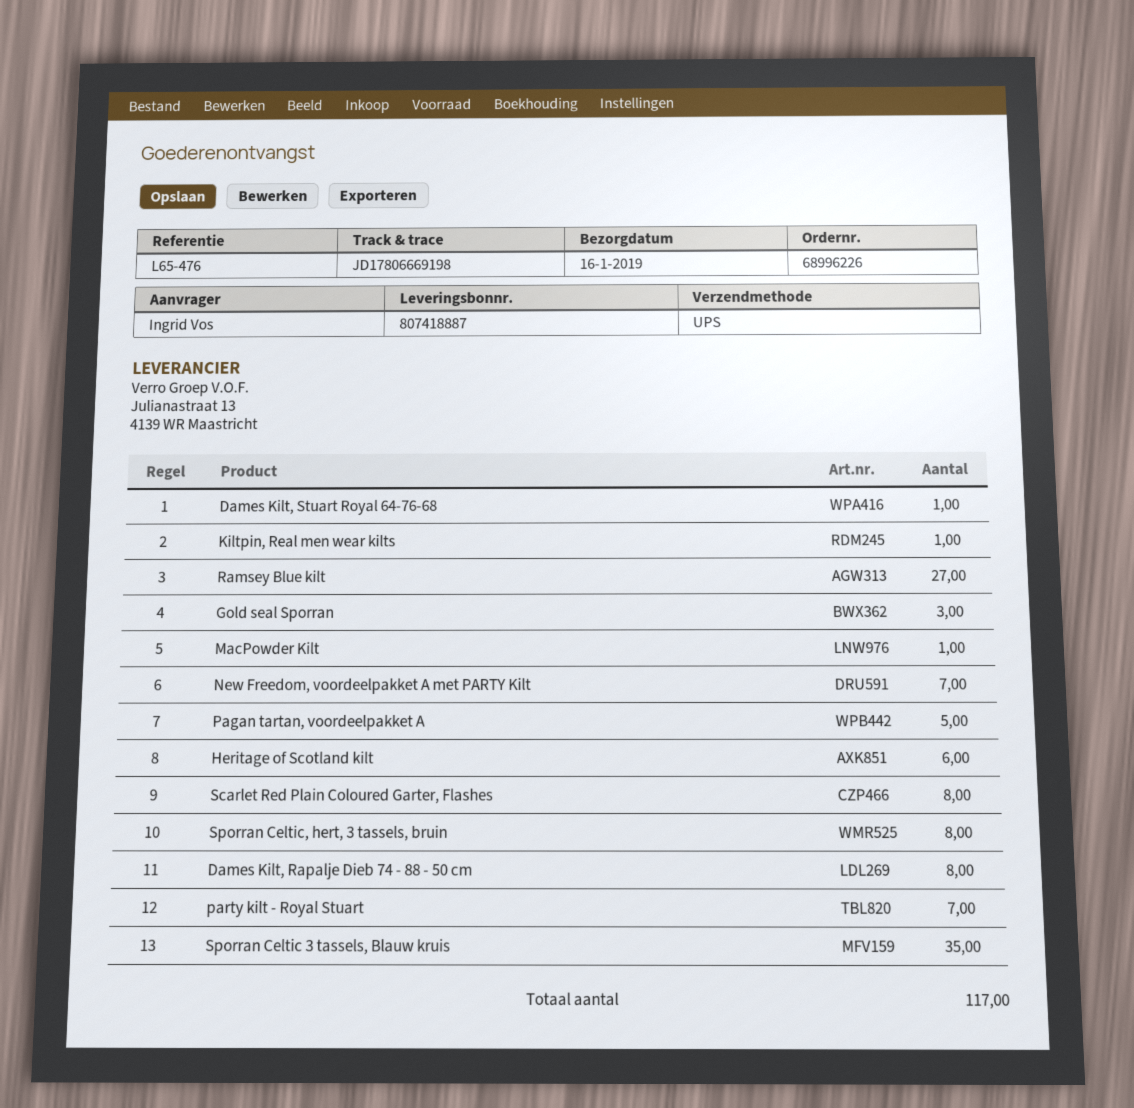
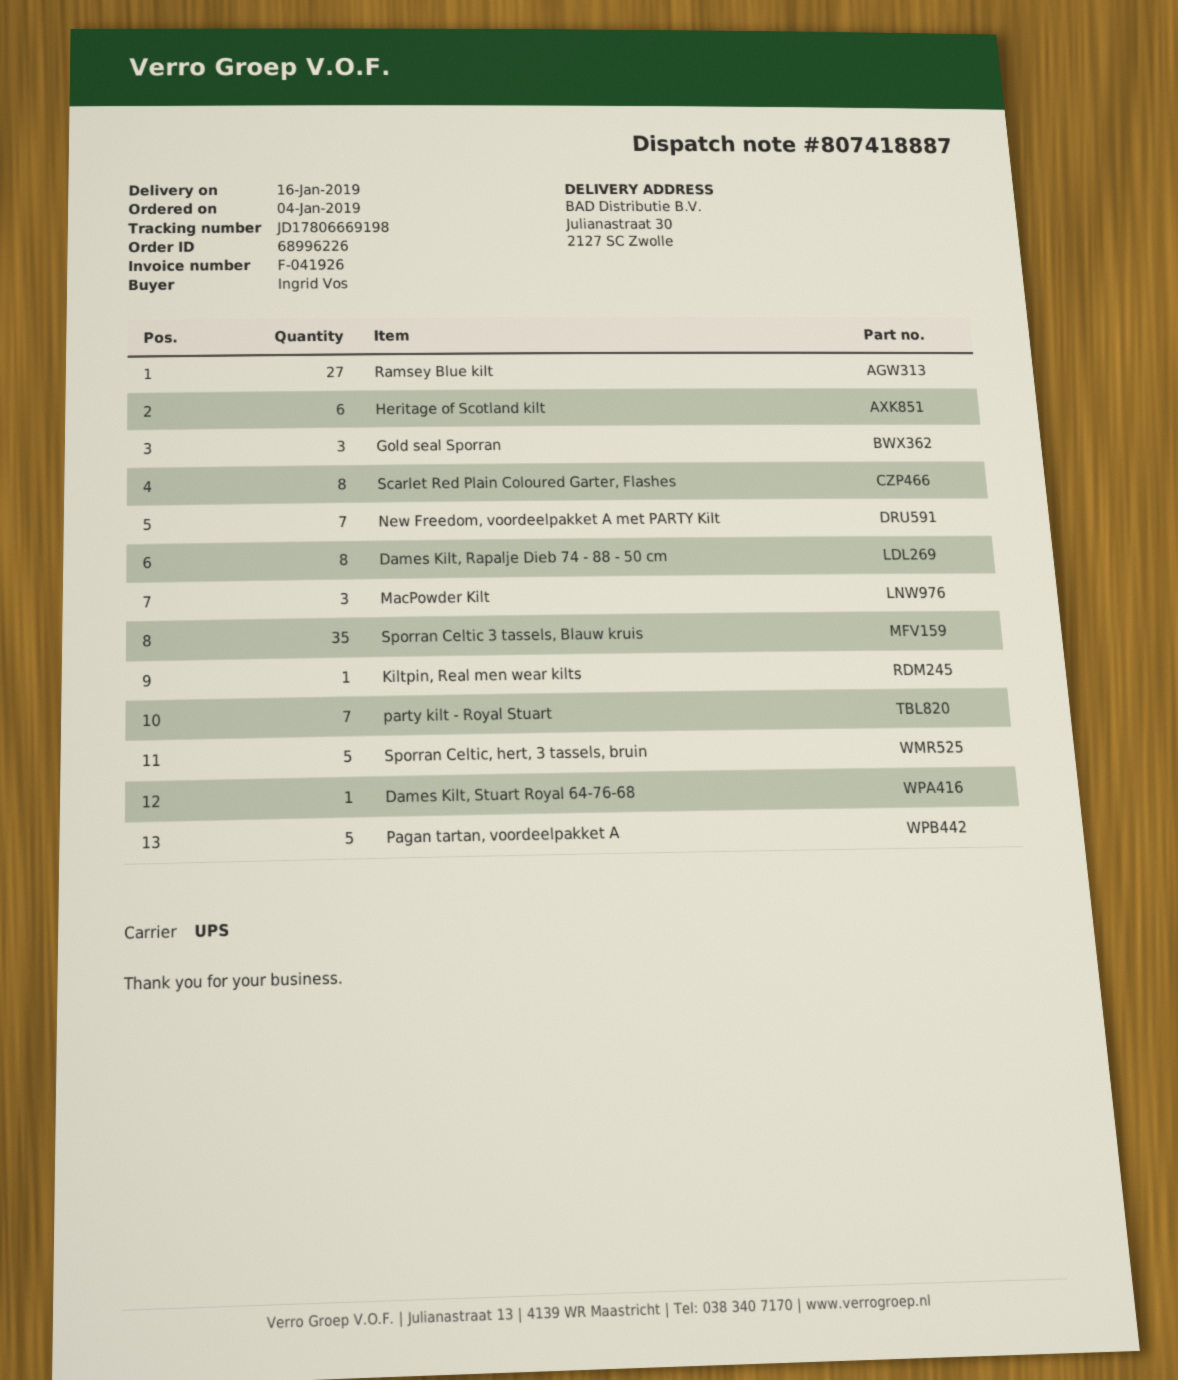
MacPowder Kilt: 1 -> 3
Sporran Celtic, hert, 3 tassels, bruin: 8 -> 5

